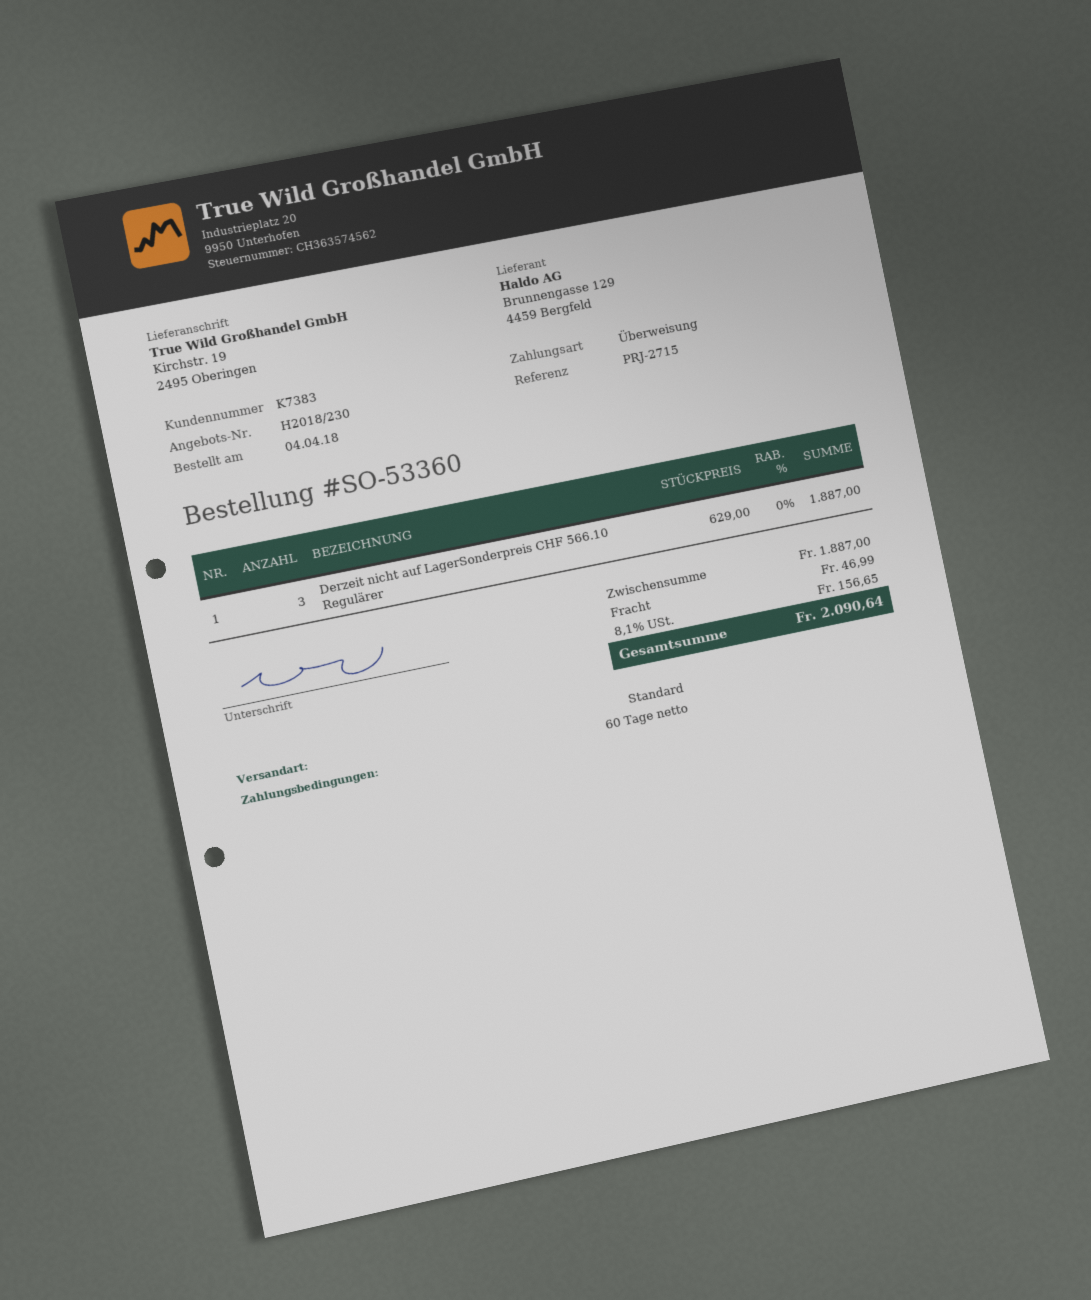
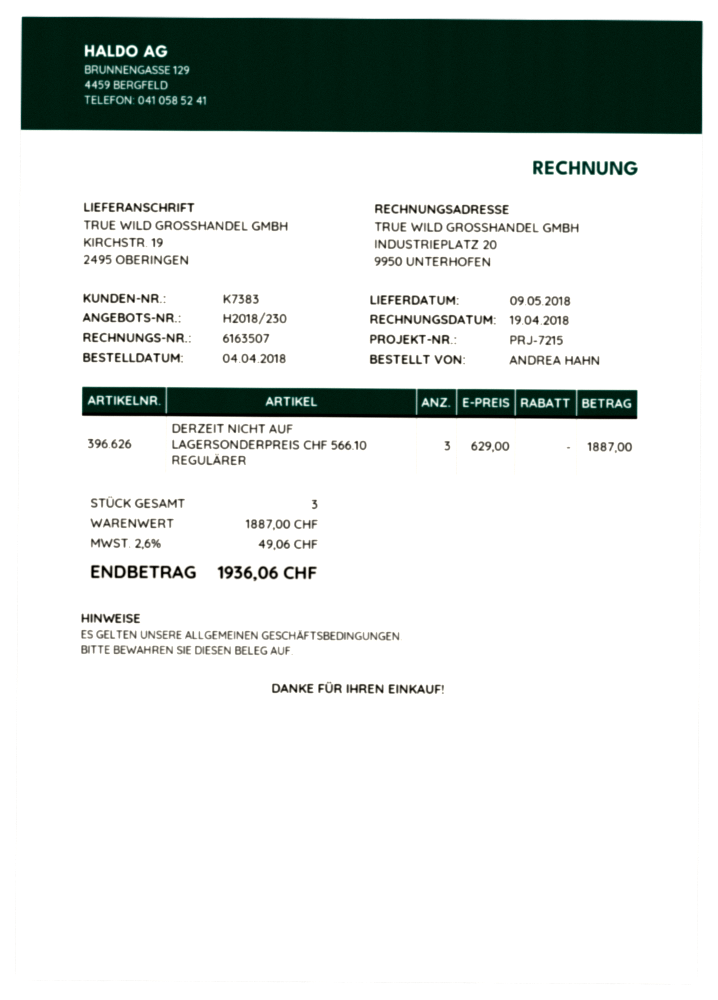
reference: PRJ-2715 -> PRJ-7215
shipping: 46.99 -> none
tax: 8.1% = 156.65 -> 2.6% = 49.06
total: 2090.64 -> 1936.06

